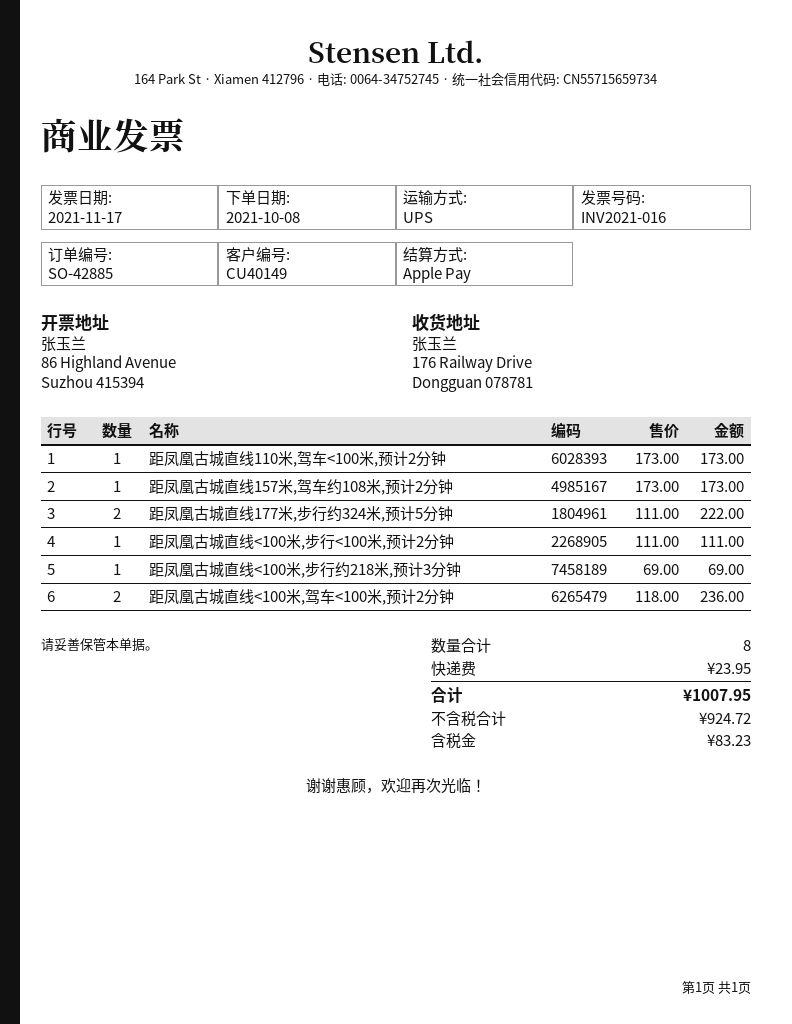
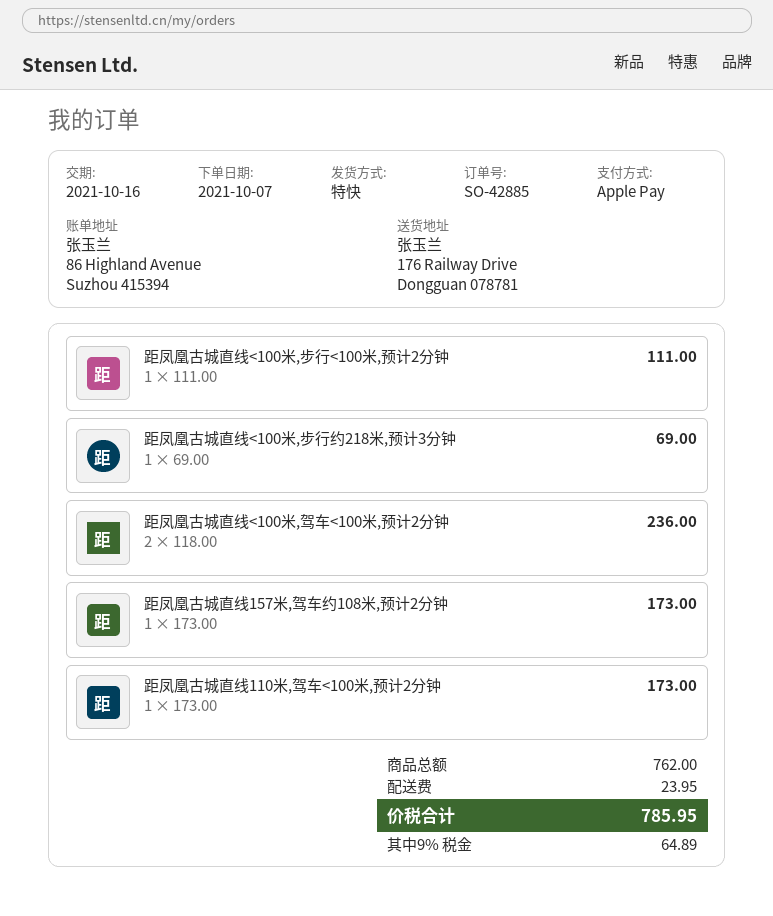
order date: 2021-10-08 -> 2021-10-07
shipping method: UPS -> express
距凤凰古城直线177米,步行约324米,预计5分钟: 2 x 111.00 = 222.00 -> none
tax: 83.23 -> 64.89
total: 1007.95 -> 785.95

